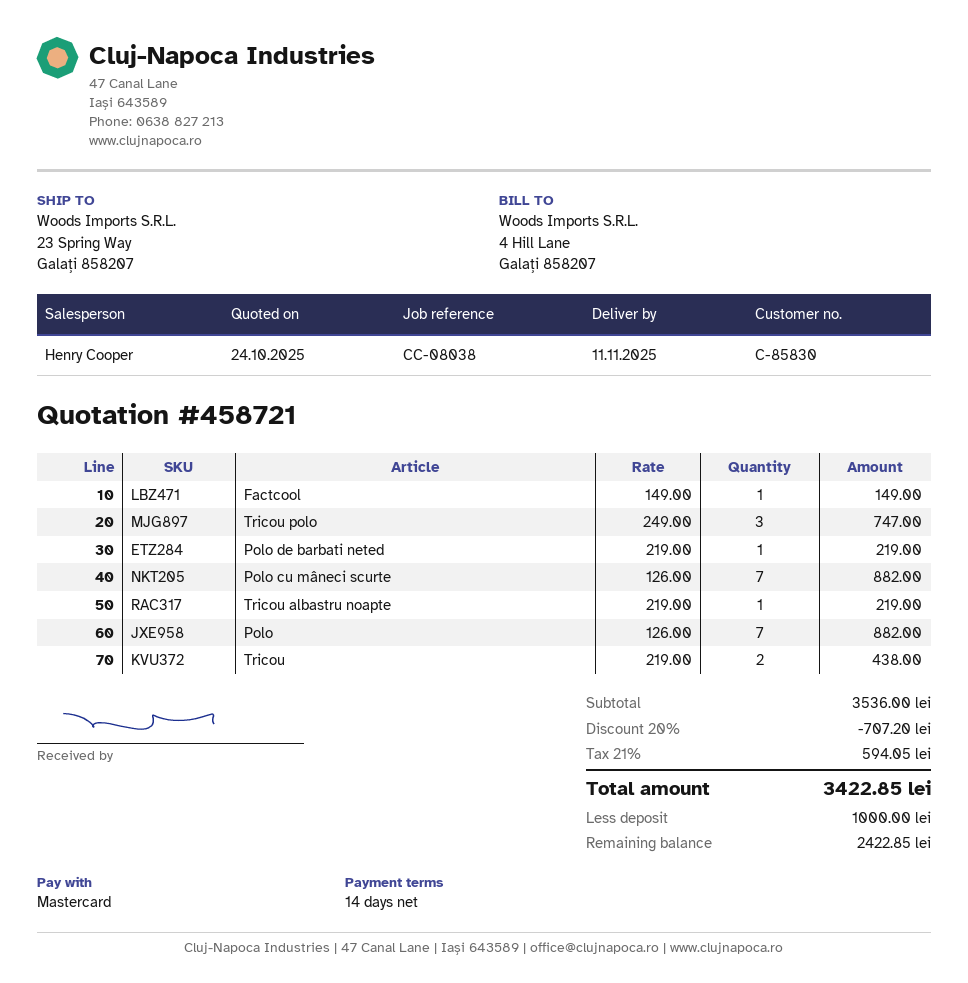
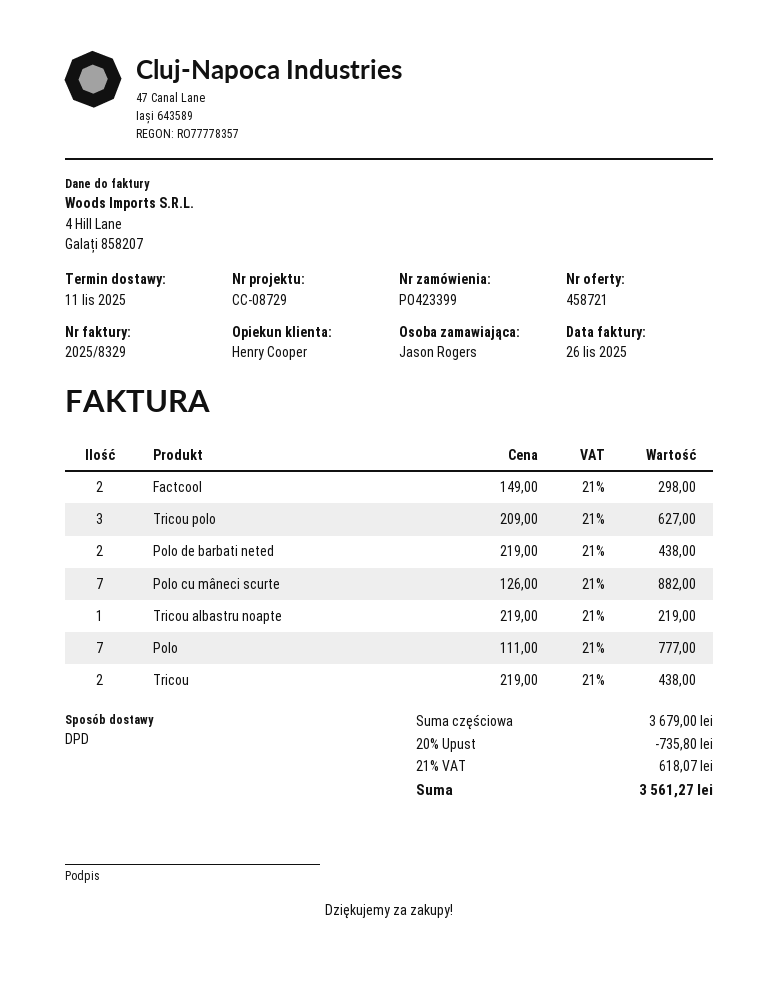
reference: CC-08038 -> CC-08729
Factcool: 1 x 149.00 = 149.00 -> 2 x 149.00 = 298.00
Tricou polo: 3 x 249.00 = 747.00 -> 3 x 209.00 = 627.00
Polo de barbati neted: 1 x 219.00 = 219.00 -> 2 x 219.00 = 438.00
Polo: 7 x 126.00 = 882.00 -> 7 x 111.00 = 777.00
subtotal: 3536.00 -> 3679.00
discount: 20% = 707.20 -> 20% = 735.80
tax: 21% = 594.05 -> 21% = 618.07
total: 3422.85 -> 3561.27

